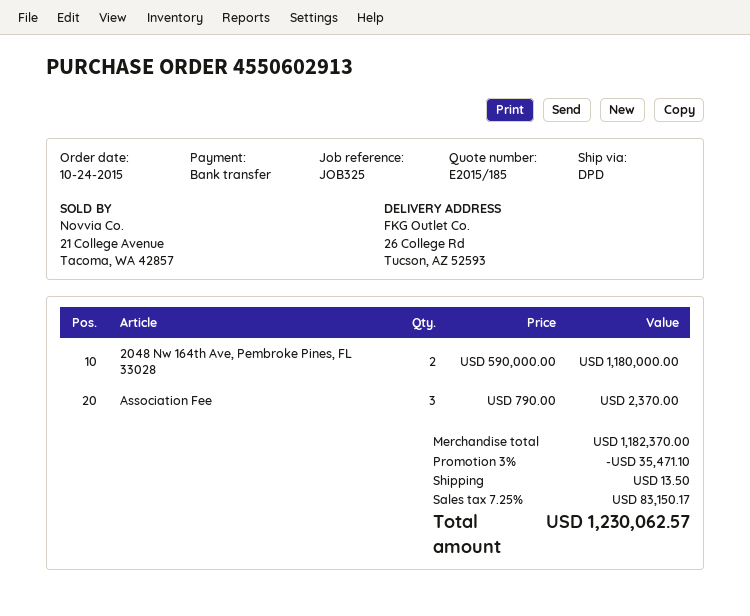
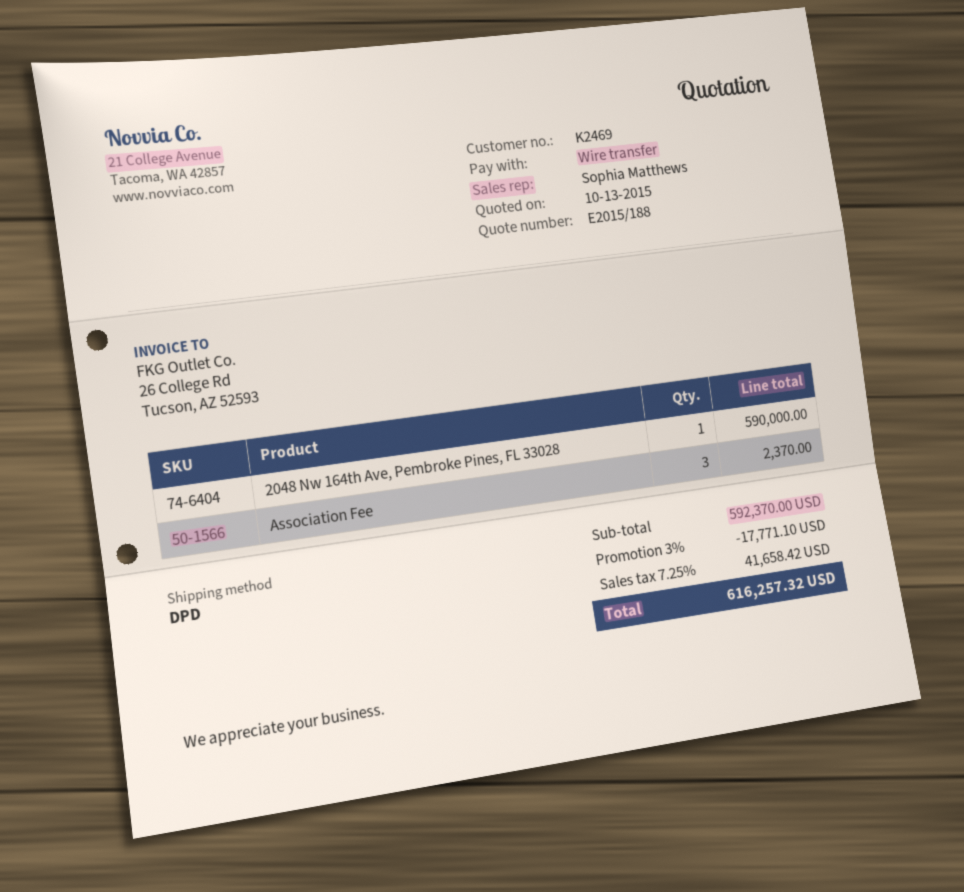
quote number: E2015/185 -> E2015/188
2048 Nw 164th Ave, Pembroke Pines, FL 33028: 2 for 1180000.00 -> 1 for 590000.00
subtotal: 1182370.00 -> 592370.00
discount: 3% = 35471.10 -> 3% = 17771.10
shipping: 13.50 -> none
tax: 7.25% = 83150.17 -> 7.25% = 41658.42
total: 1230062.57 -> 616257.32

